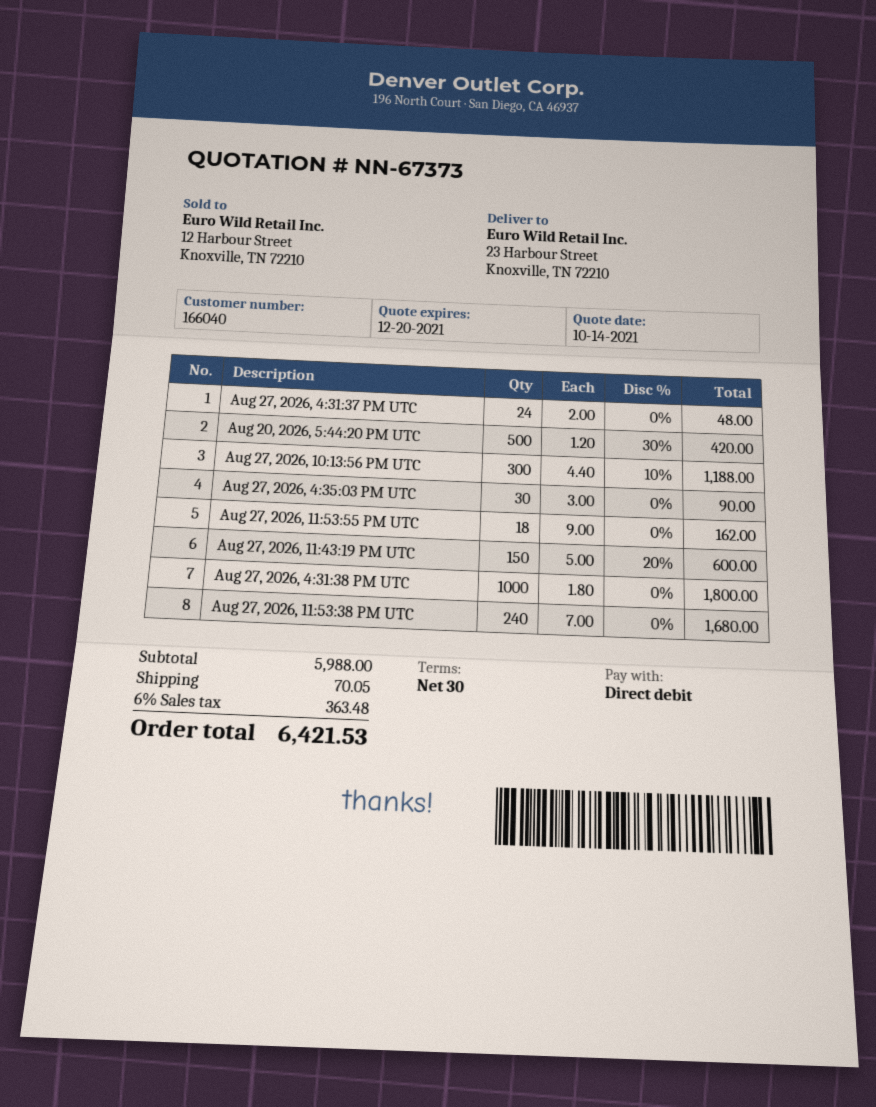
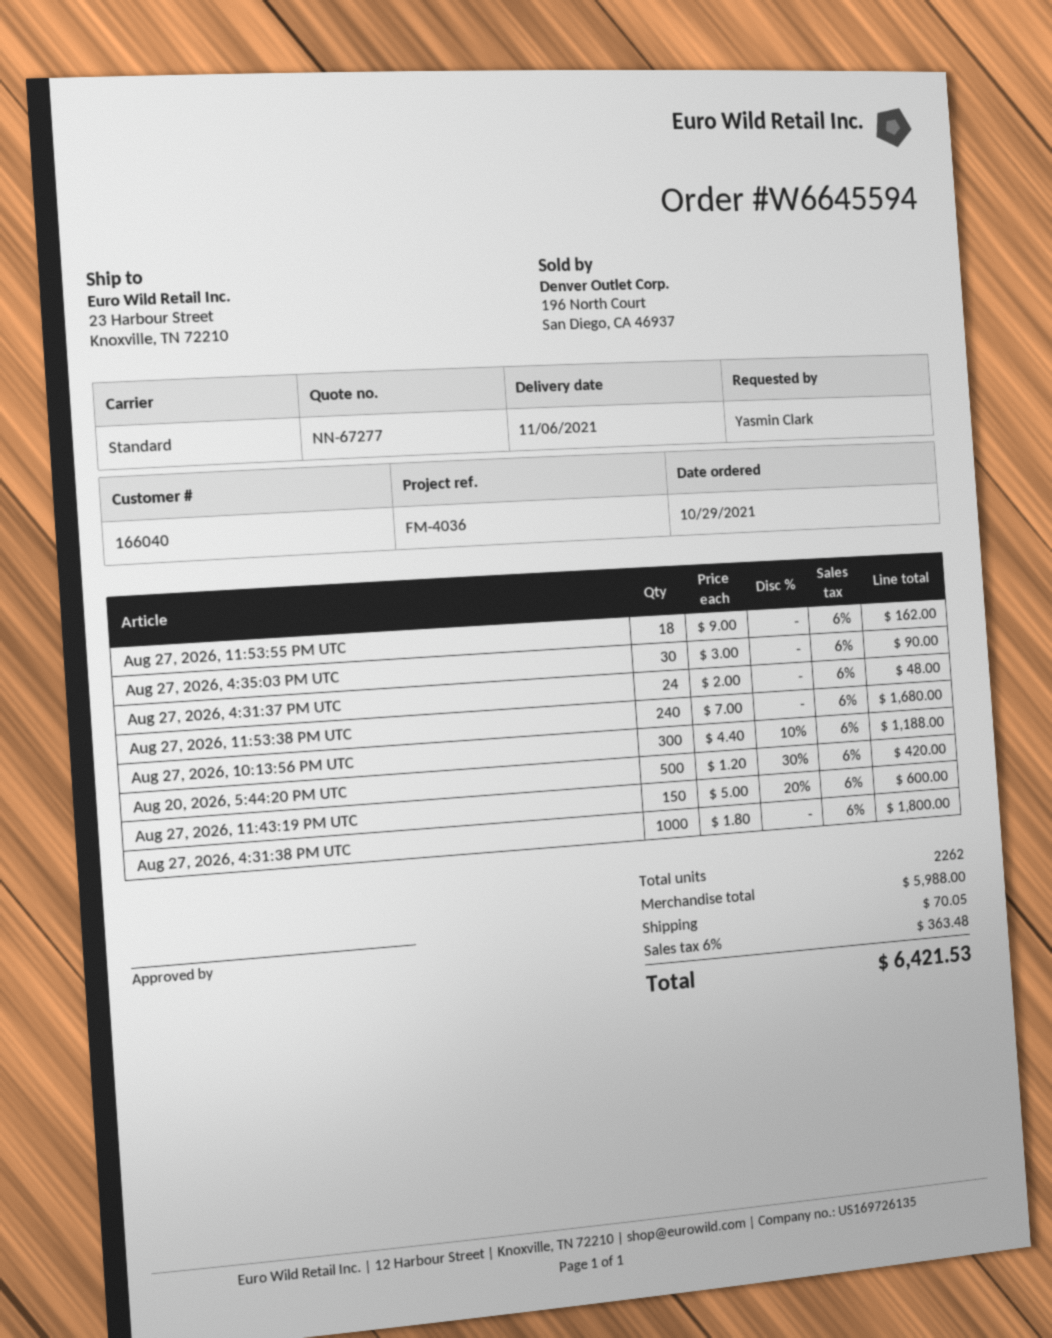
quote number: NN-67373 -> NN-67277

